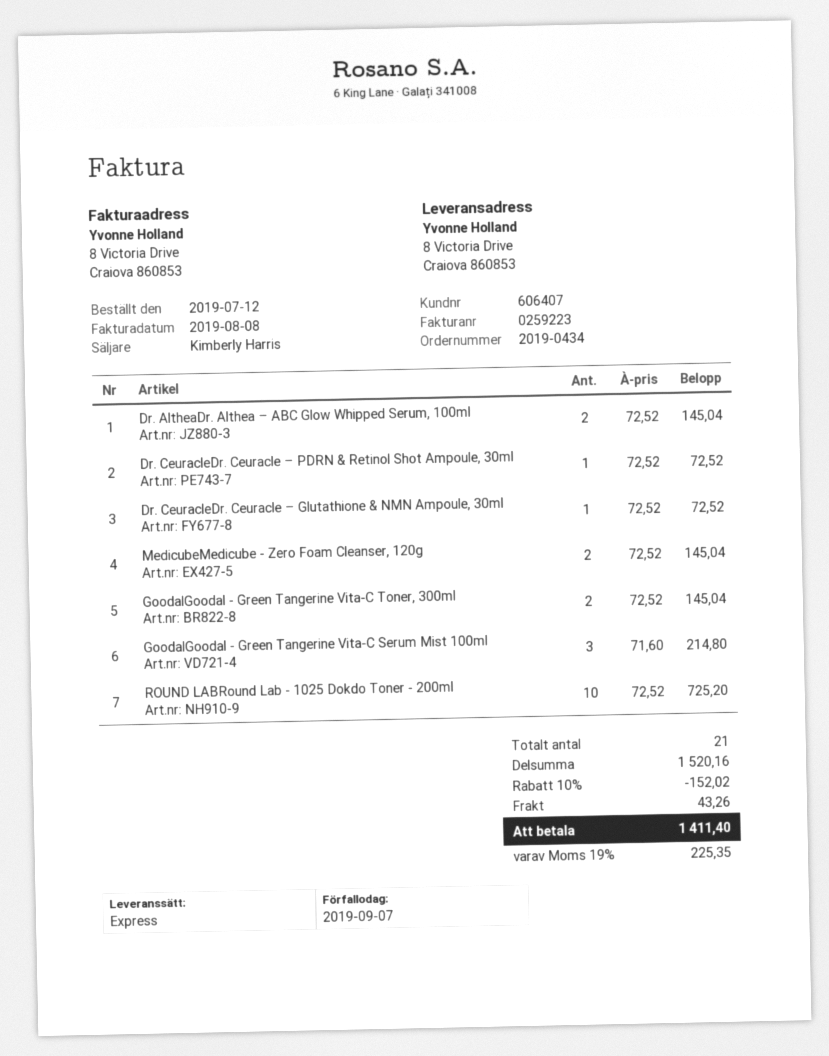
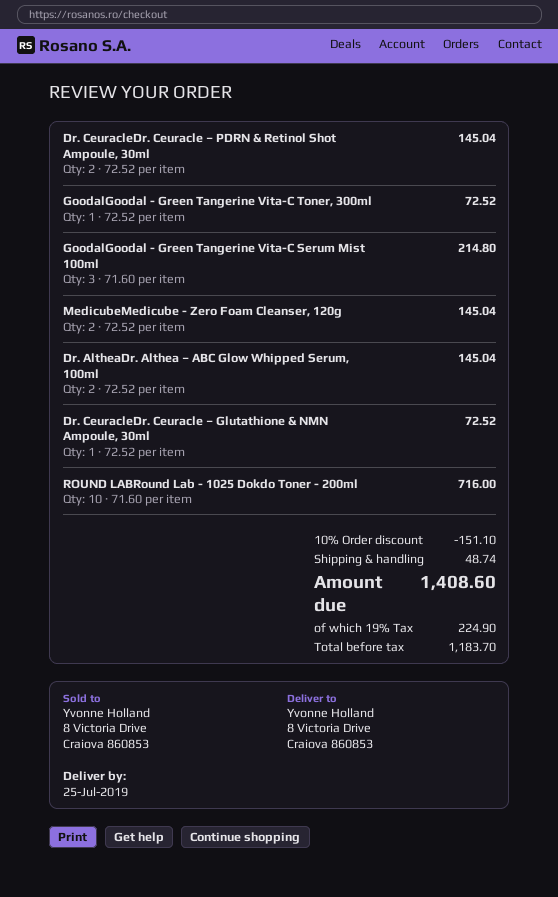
Dr. CeuracleDr. Ceuracle – PDRN & Retinol Shot Ampoule, 30ml: 1 x 72.52 = 72.52 -> 2 x 72.52 = 145.04
GoodalGoodal - Green Tangerine Vita-C Toner, 300ml: 2 x 72.52 = 145.04 -> 1 x 72.52 = 72.52
ROUND LABRound Lab - 1025 Dokdo Toner - 200ml: 10 x 72.52 = 725.20 -> 10 x 71.60 = 716.00
discount: 10% = 152.02 -> 10% = 151.10
shipping: 43.26 -> 48.74
tax: 19% = 225.35 -> 19% = 224.90
total: 1411.40 -> 1408.60

